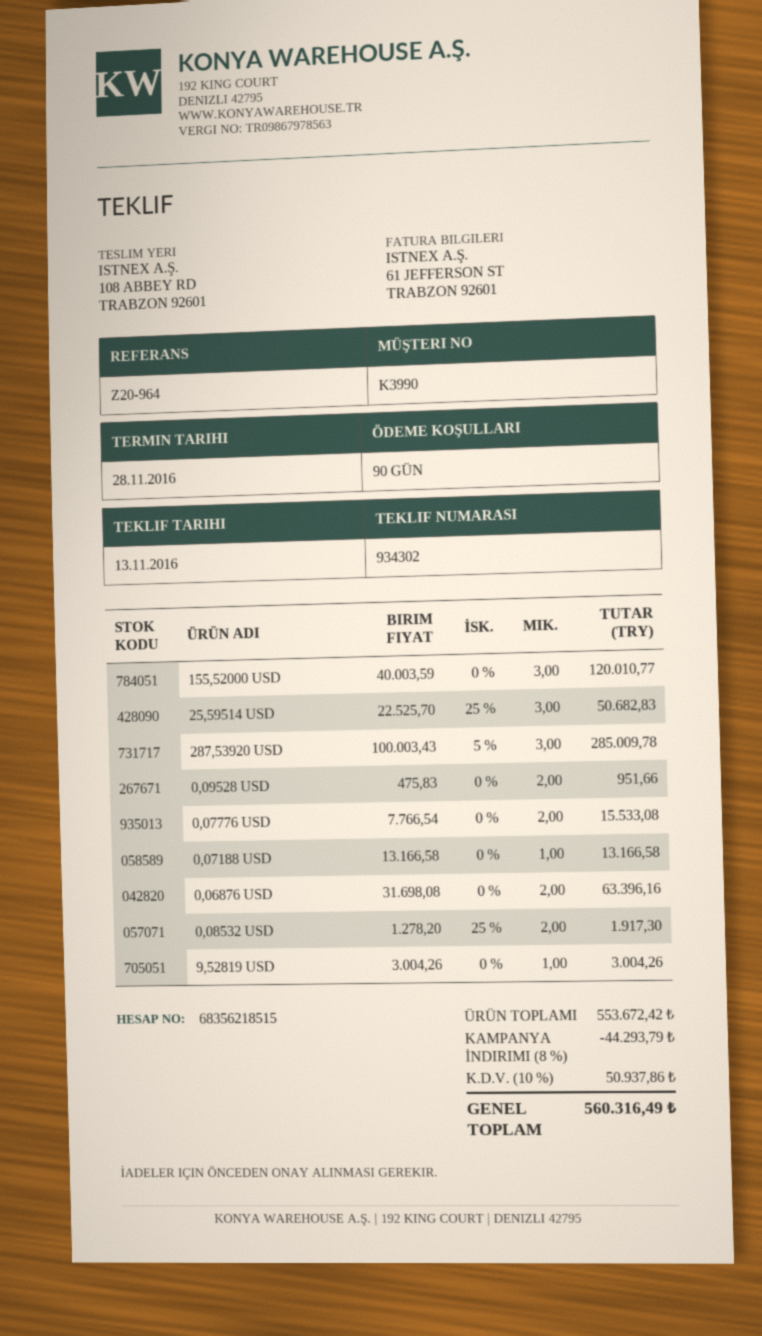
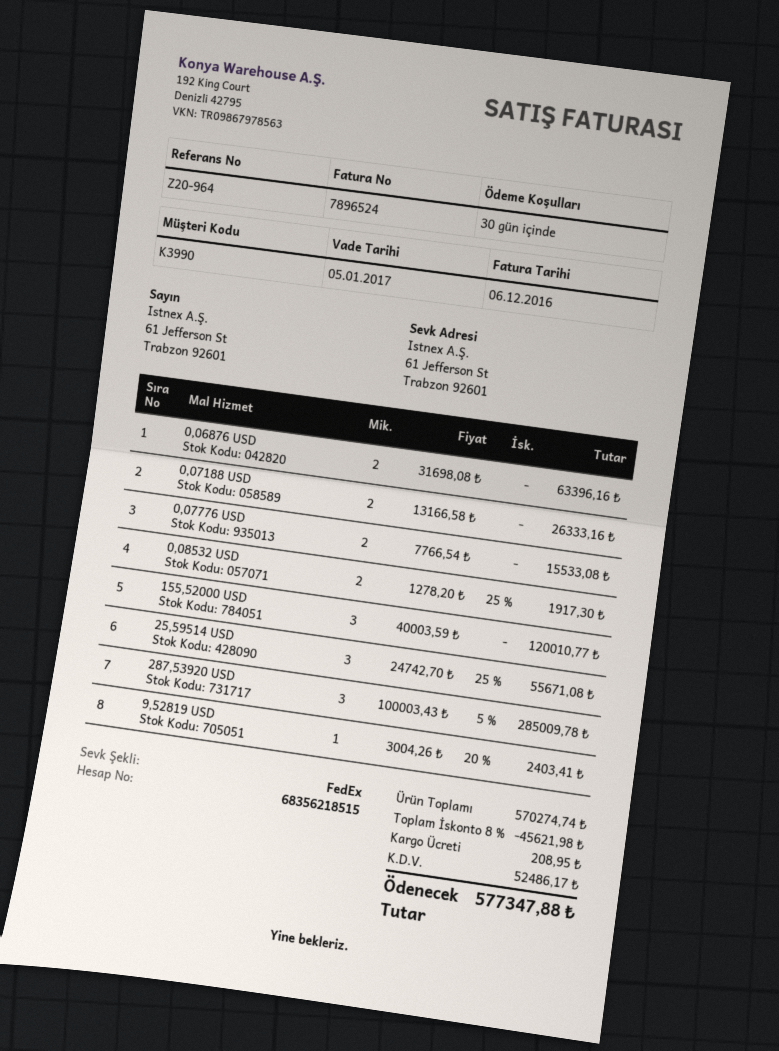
payment terms: 90 days -> 30 days
ship to: 108 ABBEY RD, TRABZON 92601 -> 61 Jefferson St, Trabzon 92601
25,59514 USD: 3 x 22525.70 - 25% = 50682.83 -> 3 x 24742.70 - 25% = 55671.08
0,09528 USD: 2 x 475.83 = 951.66 -> none
0,07188 USD: 1 x 13166.58 = 13166.58 -> 2 x 13166.58 = 26333.16
9,52819 USD: 1 x 3004.26 = 3004.26 -> 1 x 3004.26 - 20% = 2403.41
subtotal: 553672.42 -> 570274.74
discount: 8% = 44293.79 -> 8% = 45621.98
shipping: none -> 208.95
tax: 50937.86 -> 52486.17
total: 560316.49 -> 577347.88

